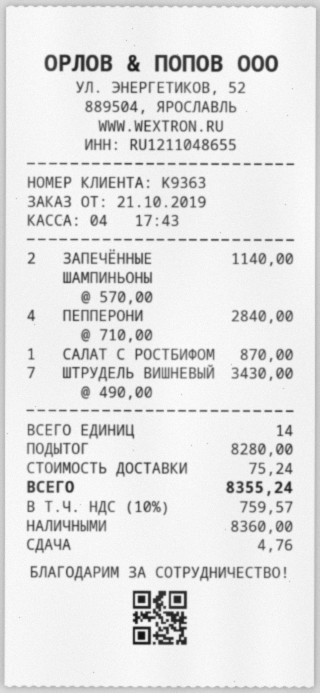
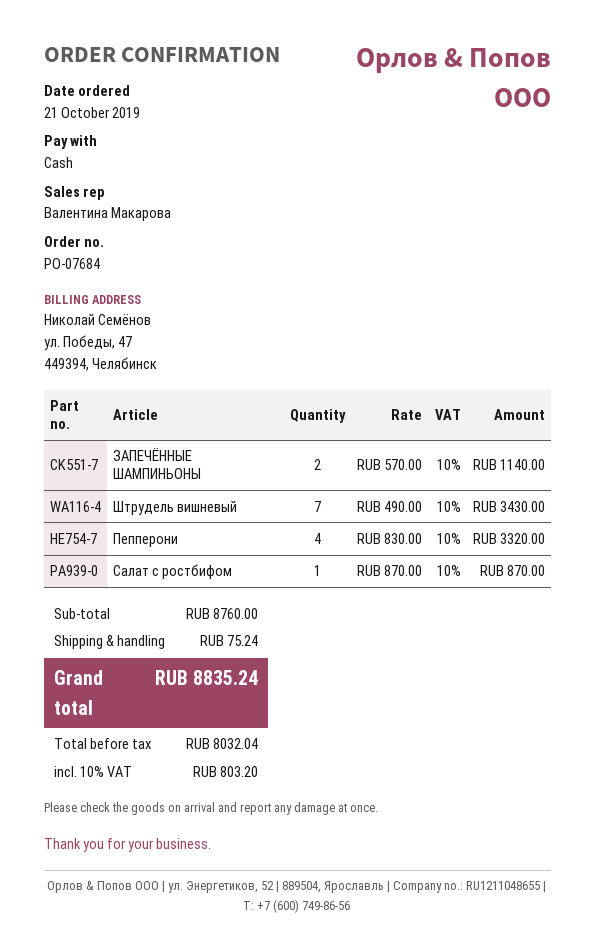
ПЕППЕРОНИ: 4 x 710.00 = 2840.00 -> 4 x 830.00 = 3320.00
subtotal: 8280.00 -> 8760.00
tax: 10% = 759.57 -> 10% = 803.20
total: 8355.24 -> 8835.24

